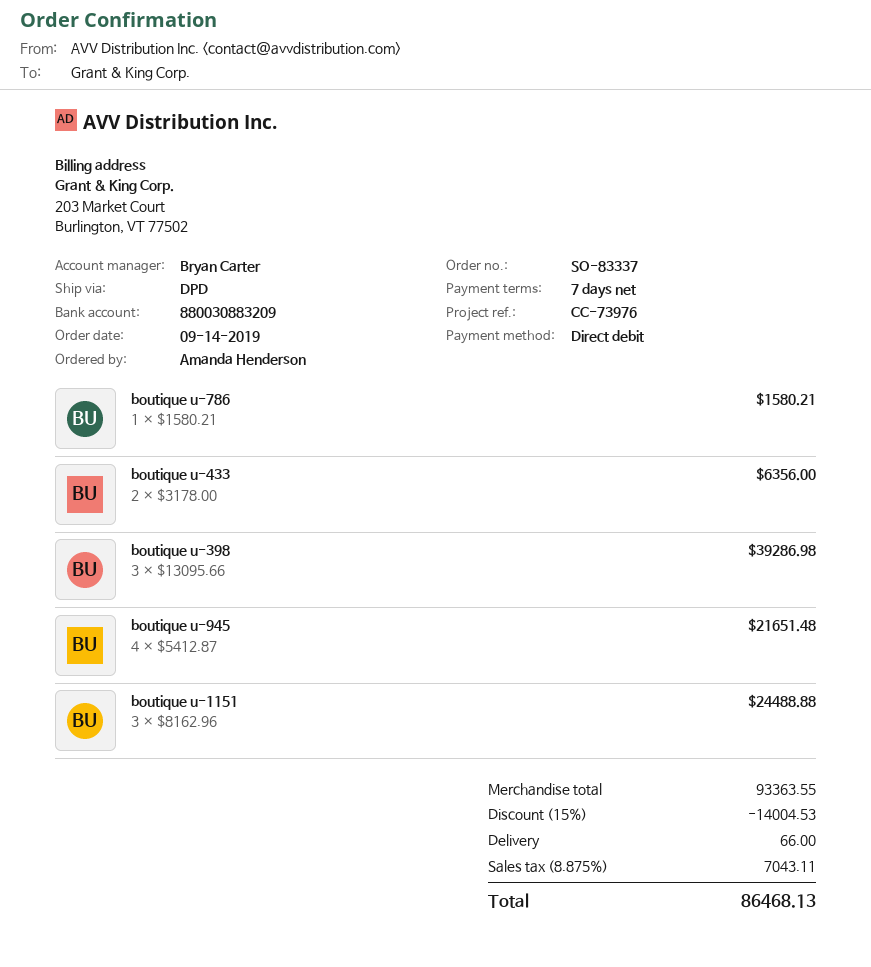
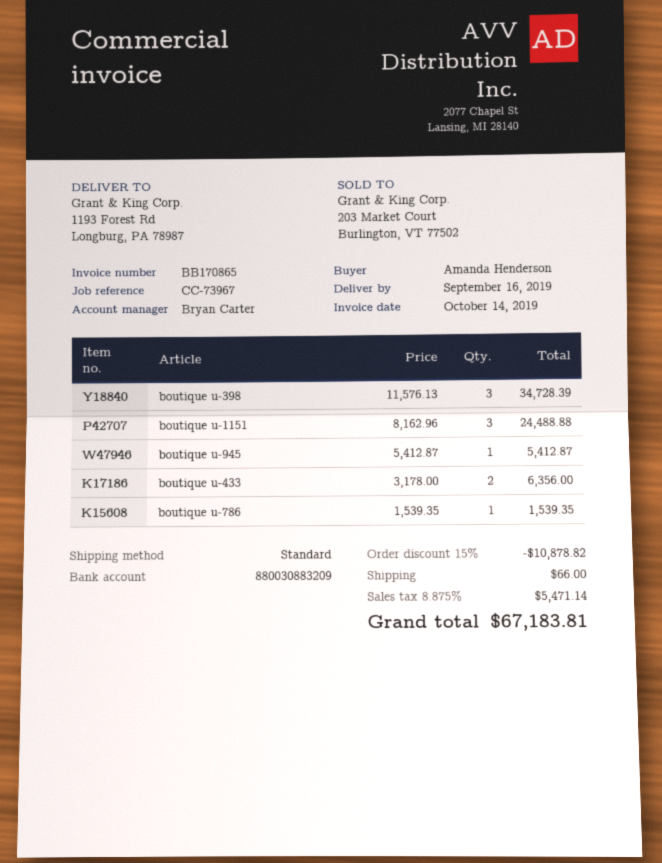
reference: CC-73976 -> CC-73967
shipping method: DPD -> standard
boutique u-786: 1 x 1580.21 = 1580.21 -> 1 x 1539.35 = 1539.35
boutique u-398: 3 x 13095.66 = 39286.98 -> 3 x 11576.13 = 34728.39
boutique u-945: 4 x 5412.87 = 21651.48 -> 1 x 5412.87 = 5412.87
discount: 15% = 14004.53 -> 15% = 10878.82
tax: 8.875% = 7043.11 -> 8.875% = 5471.14
total: 86468.13 -> 67183.81

